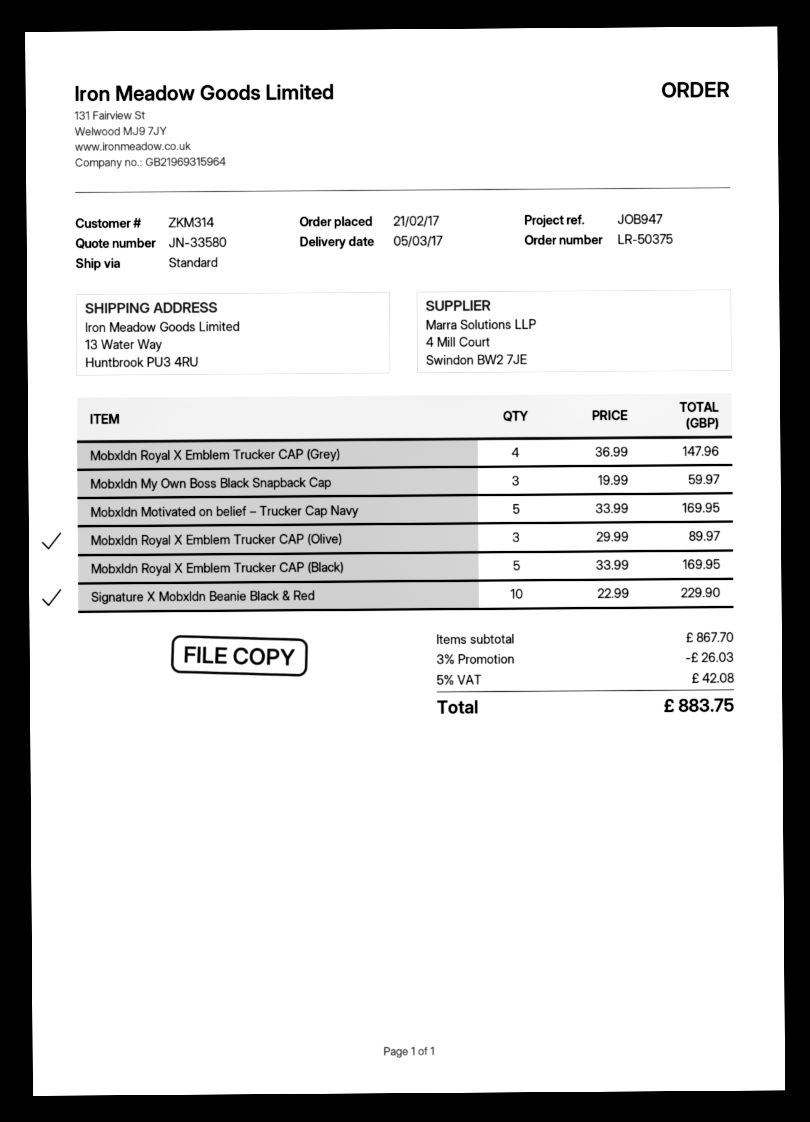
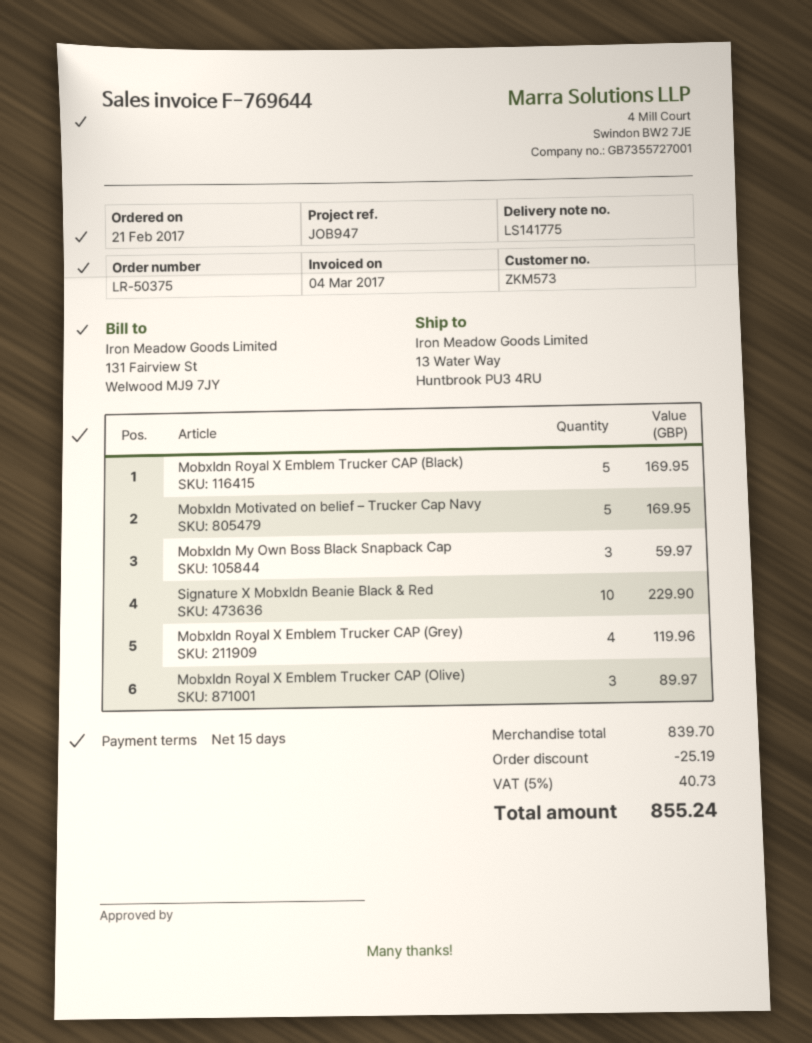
customer number: ZKM314 -> ZKM573
Mobxldn Royal X Emblem Trucker CAP (Grey): 4 for 147.96 -> 4 for 119.96
subtotal: 867.70 -> 839.70
discount: 26.03 -> 25.19
tax: 5% = 42.08 -> 5% = 40.73
total: 883.75 -> 855.24

